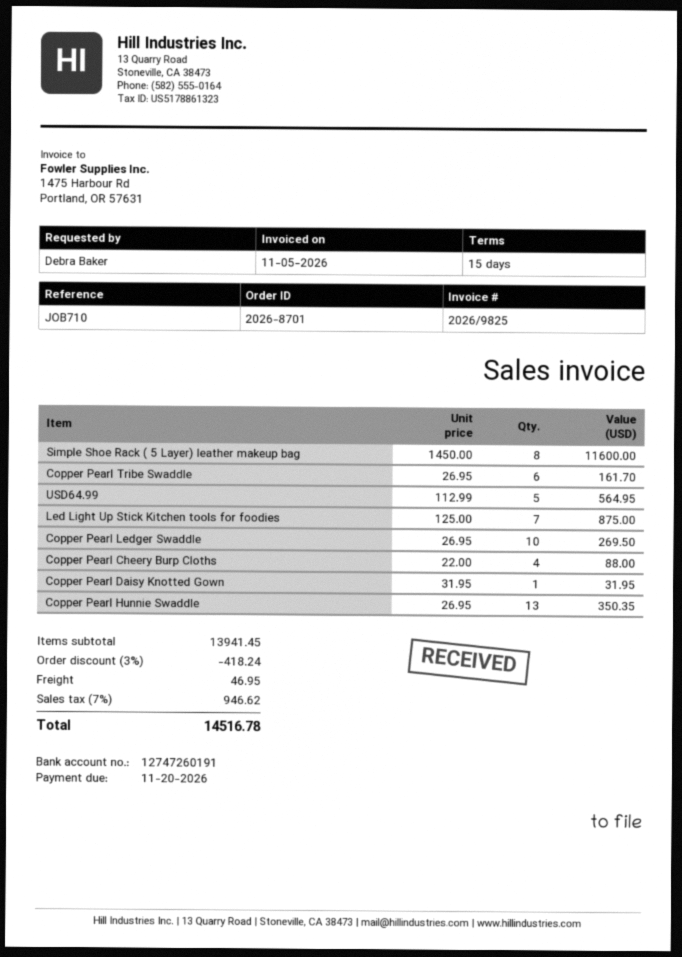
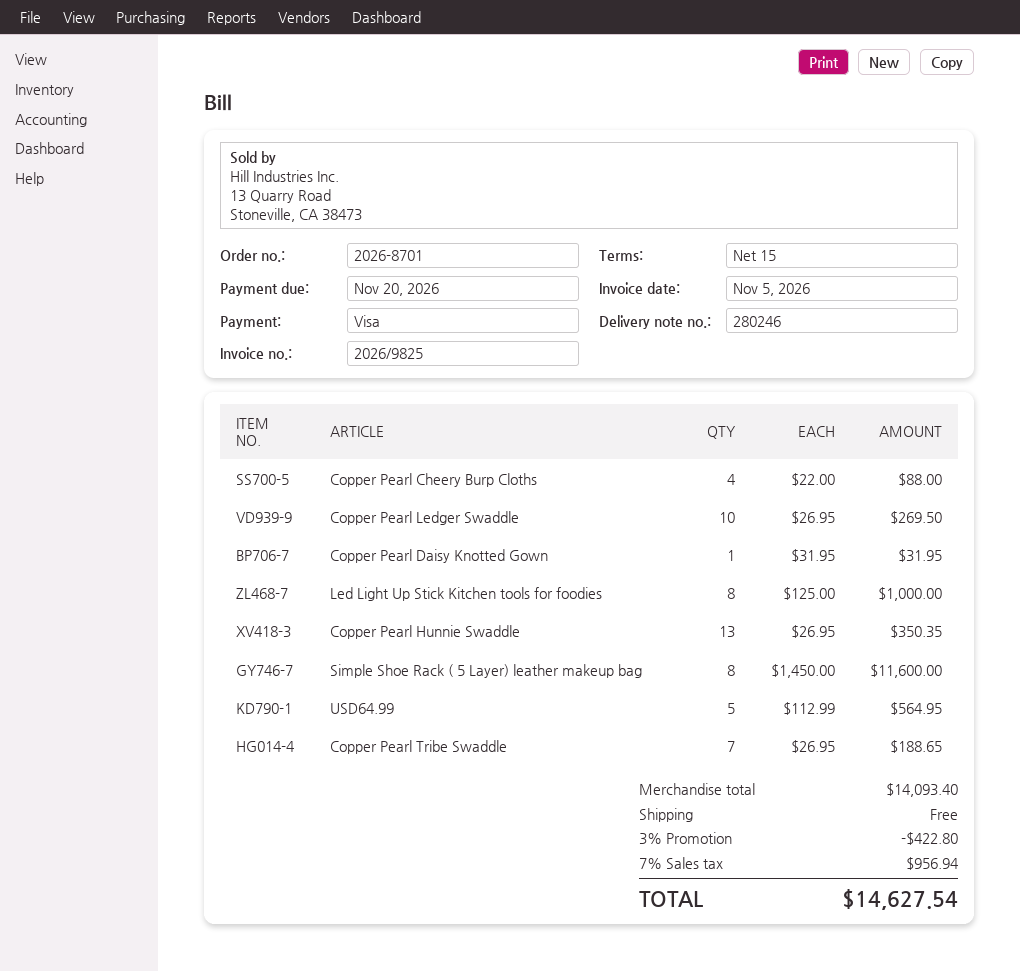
Copper Pearl Tribe Swaddle: 6 x 26.95 = 161.70 -> 7 x 26.95 = 188.65
Led Light Up Stick Kitchen tools for foodies: 7 x 125.00 = 875.00 -> 8 x 125.00 = 1000.00
subtotal: 13941.45 -> 14093.40
discount: 3% = 418.24 -> 3% = 422.80
shipping: 46.95 -> 0.00
tax: 7% = 946.62 -> 7% = 956.94
total: 14516.78 -> 14627.54

